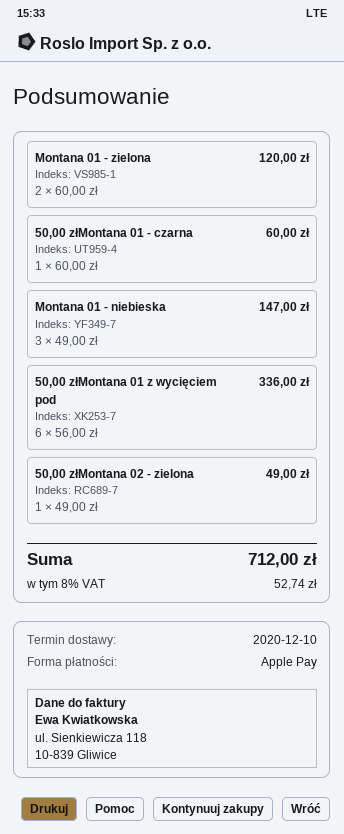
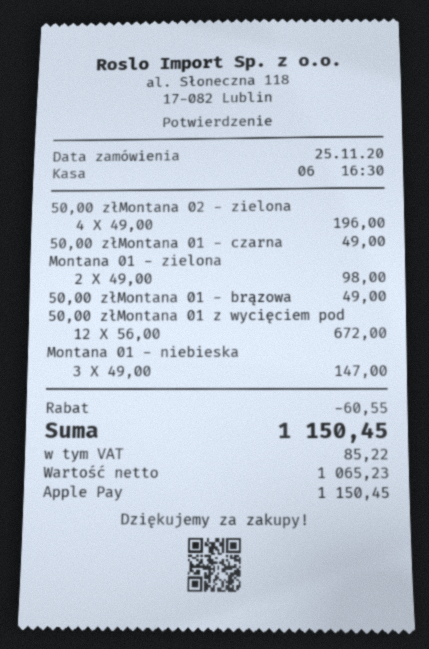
Montana 01 - zielona: 2 x 60.00 = 120.00 -> 2 x 49.00 = 98.00
50,00 złMontana 01 - czarna: 1 x 60.00 = 60.00 -> 1 x 49.00 = 49.00
50,00 złMontana 01 z wycięciem pod: 6 x 56.00 = 336.00 -> 12 x 56.00 = 672.00
50,00 złMontana 02 - zielona: 1 x 49.00 = 49.00 -> 4 x 49.00 = 196.00
50,00 złMontana 01 - brązowa: none -> 1 x 49.00 = 49.00
discount: none -> 60.55
tax: 52.74 -> 85.22
total: 712.00 -> 1150.45

